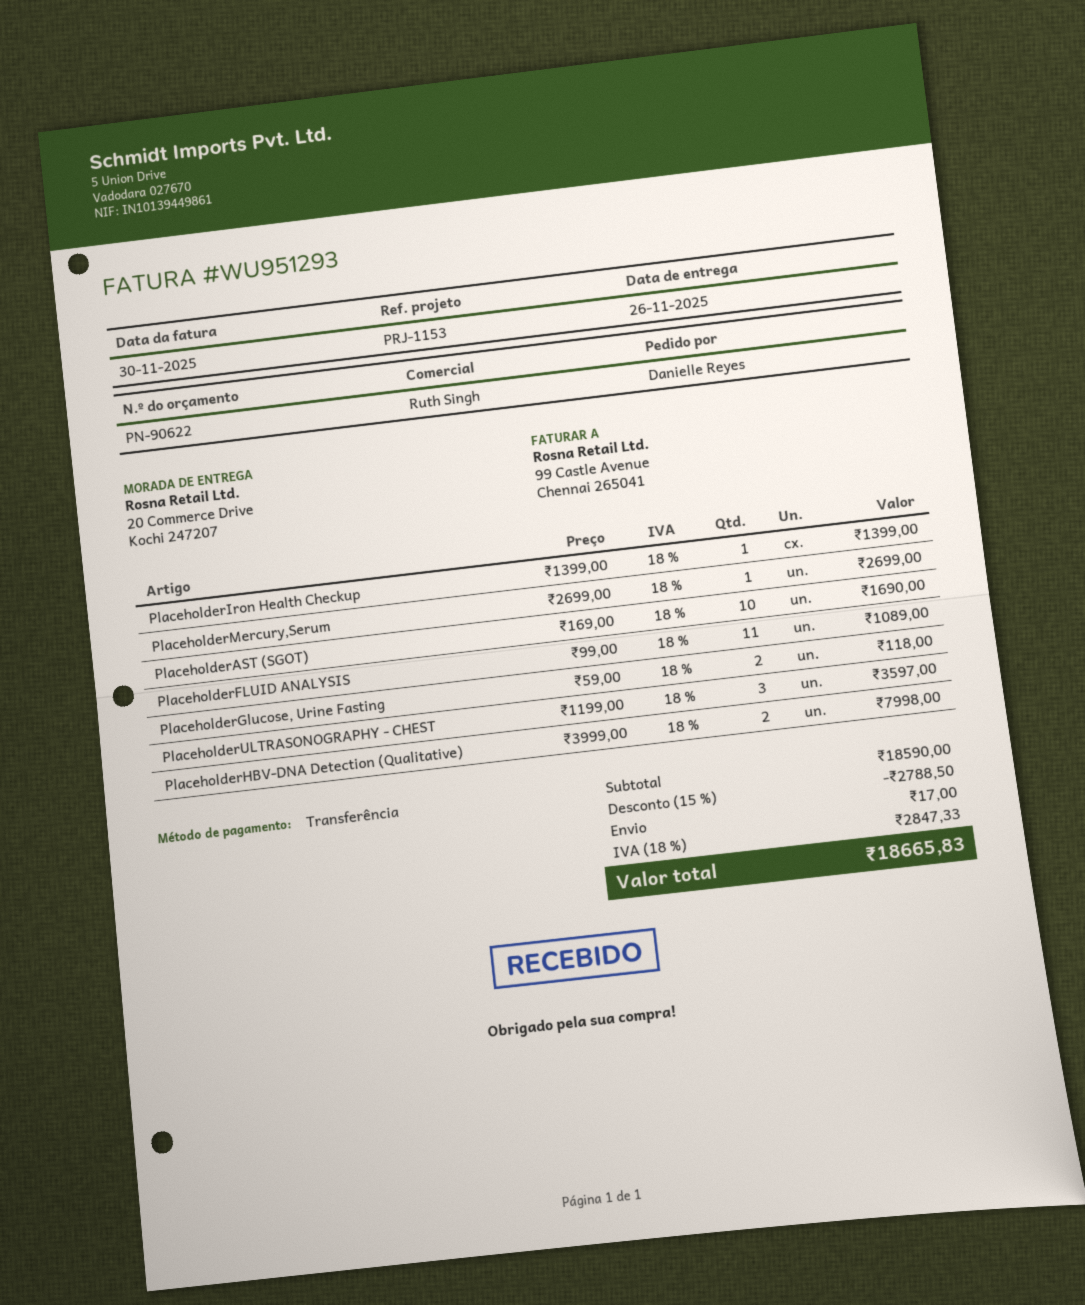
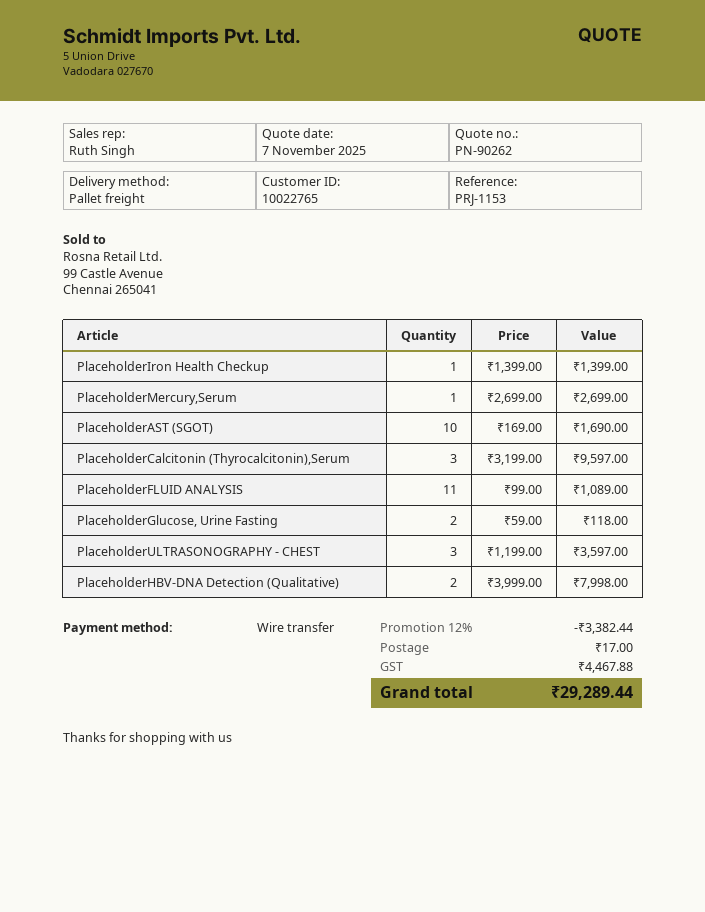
quote number: PN-90622 -> PN-90262
PlaceholderCalcitonin (Thyrocalcitonin),Serum: none -> 3 x 3199.00 = 9597.00
discount: 15% = 2788.50 -> 12% = 3382.44
tax: 2847.33 -> 4467.88
total: 18665.83 -> 29289.44

